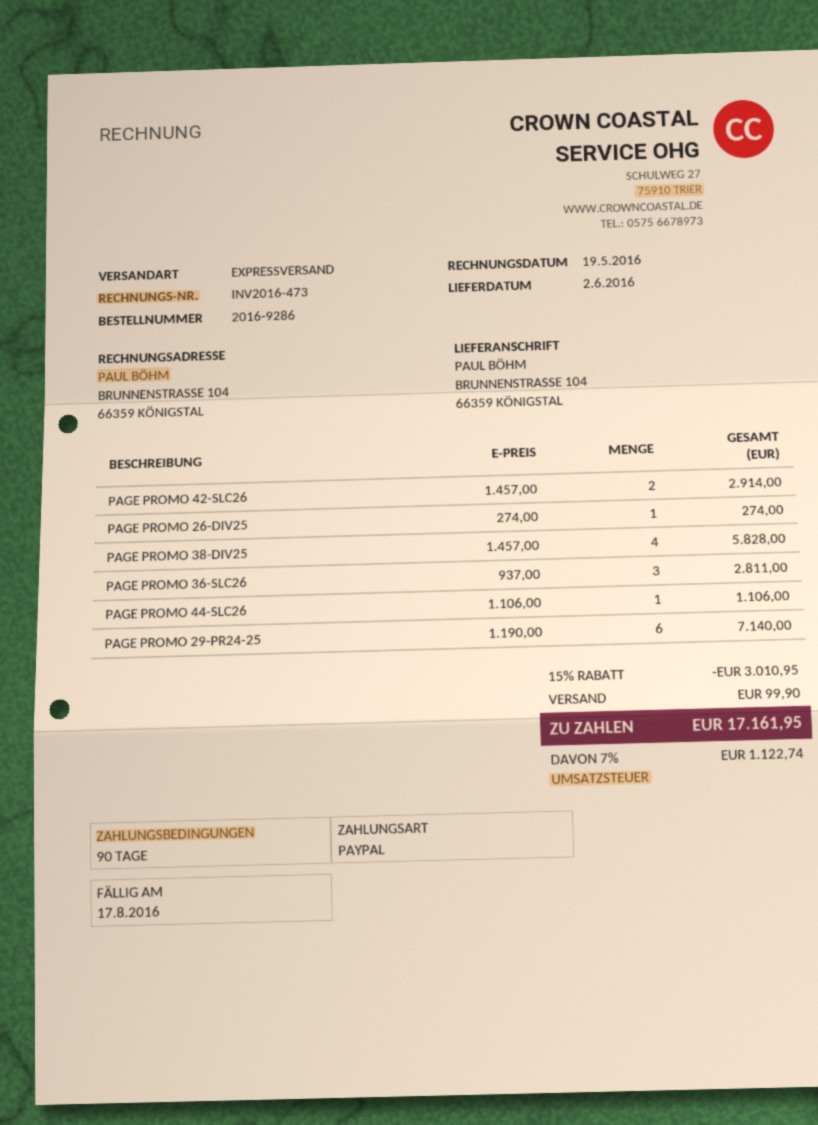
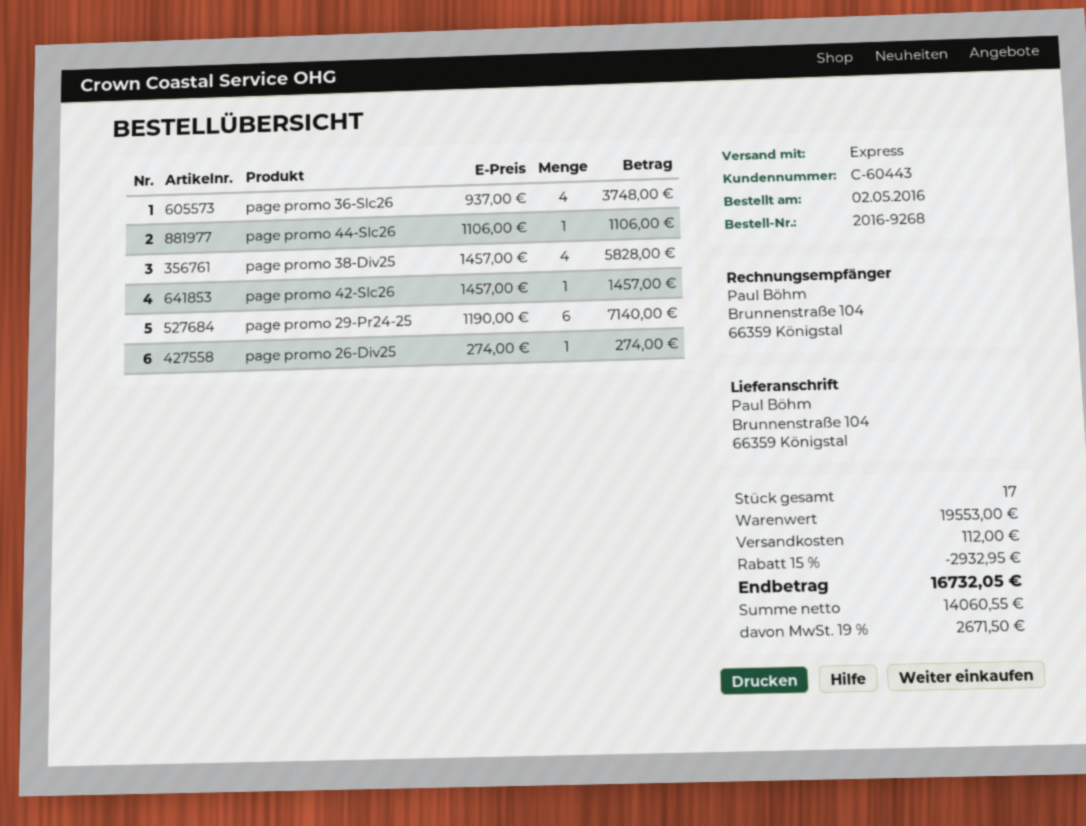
order number: 2016-9286 -> 2016-9268
PAGE PROMO 42-SLC26: 2 x 1457.00 = 2914.00 -> 1 x 1457.00 = 1457.00
PAGE PROMO 36-SLC26: 3 x 937.00 = 2811.00 -> 4 x 937.00 = 3748.00
discount: 15% = 3010.95 -> 15% = 2932.95
shipping: 99.90 -> 112.00
tax: 7% = 1122.74 -> 19% = 2671.50
total: 17161.95 -> 16732.05

